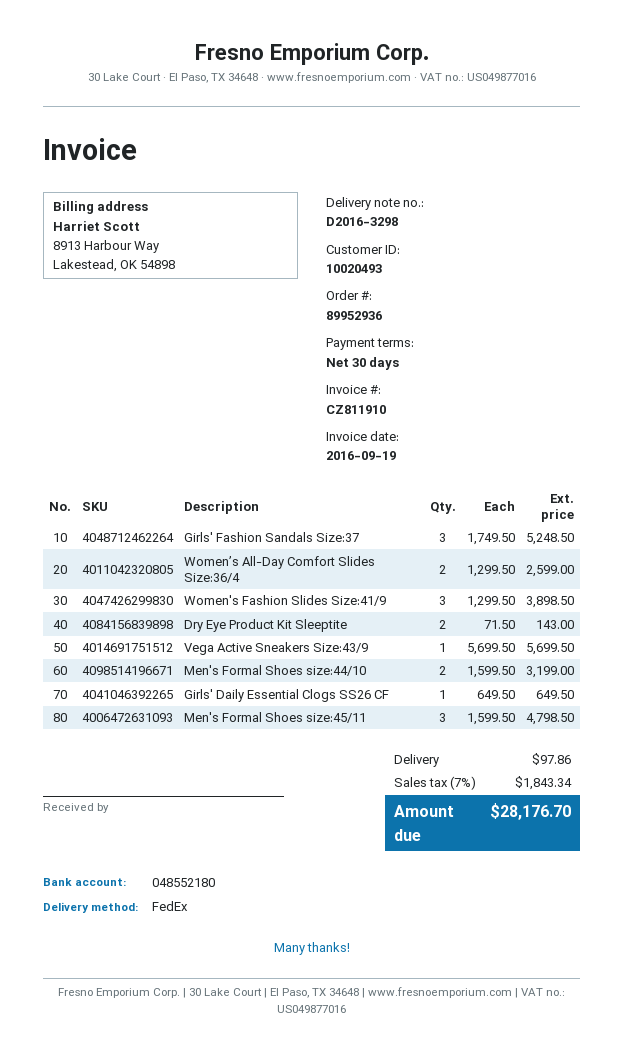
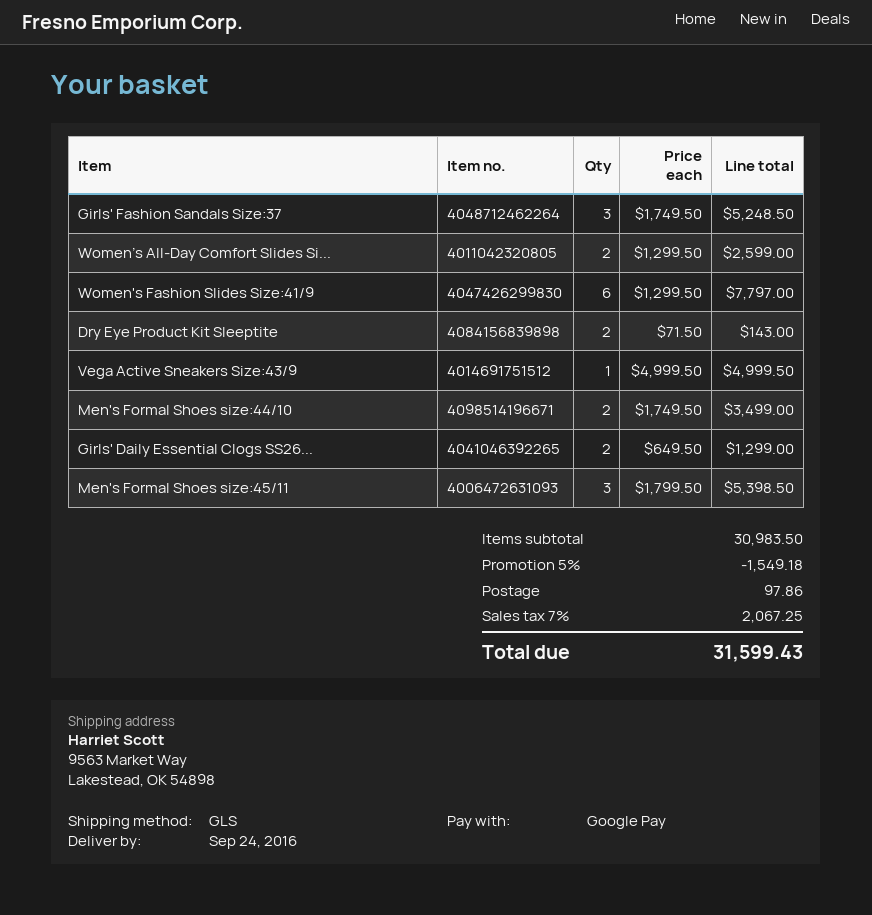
shipping method: FedEx -> GLS
Women's Fashion Slides Size:41/9: 3 x 1299.50 = 3898.50 -> 6 x 1299.50 = 7797.00
Vega Active Sneakers Size:43/9: 1 x 5699.50 = 5699.50 -> 1 x 4999.50 = 4999.50
Men's Formal Shoes size:44/10: 2 x 1599.50 = 3199.00 -> 2 x 1749.50 = 3499.00
Girls' Daily Essential Clogs SS26 CF: 1 x 649.50 = 649.50 -> 2 x 649.50 = 1299.00
Men's Formal Shoes size:45/11: 3 x 1599.50 = 4798.50 -> 3 x 1799.50 = 5398.50
discount: none -> 5% = 1549.18
tax: 7% = 1843.34 -> 7% = 2067.25
total: 28176.70 -> 31599.43

